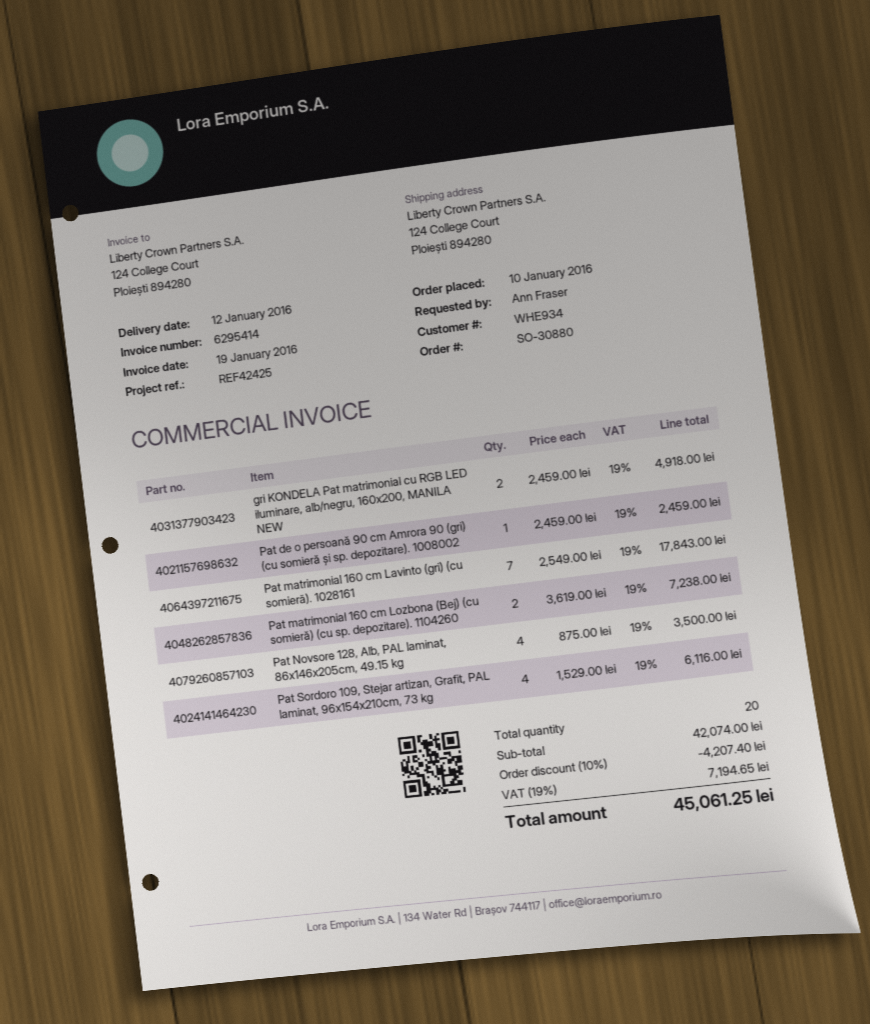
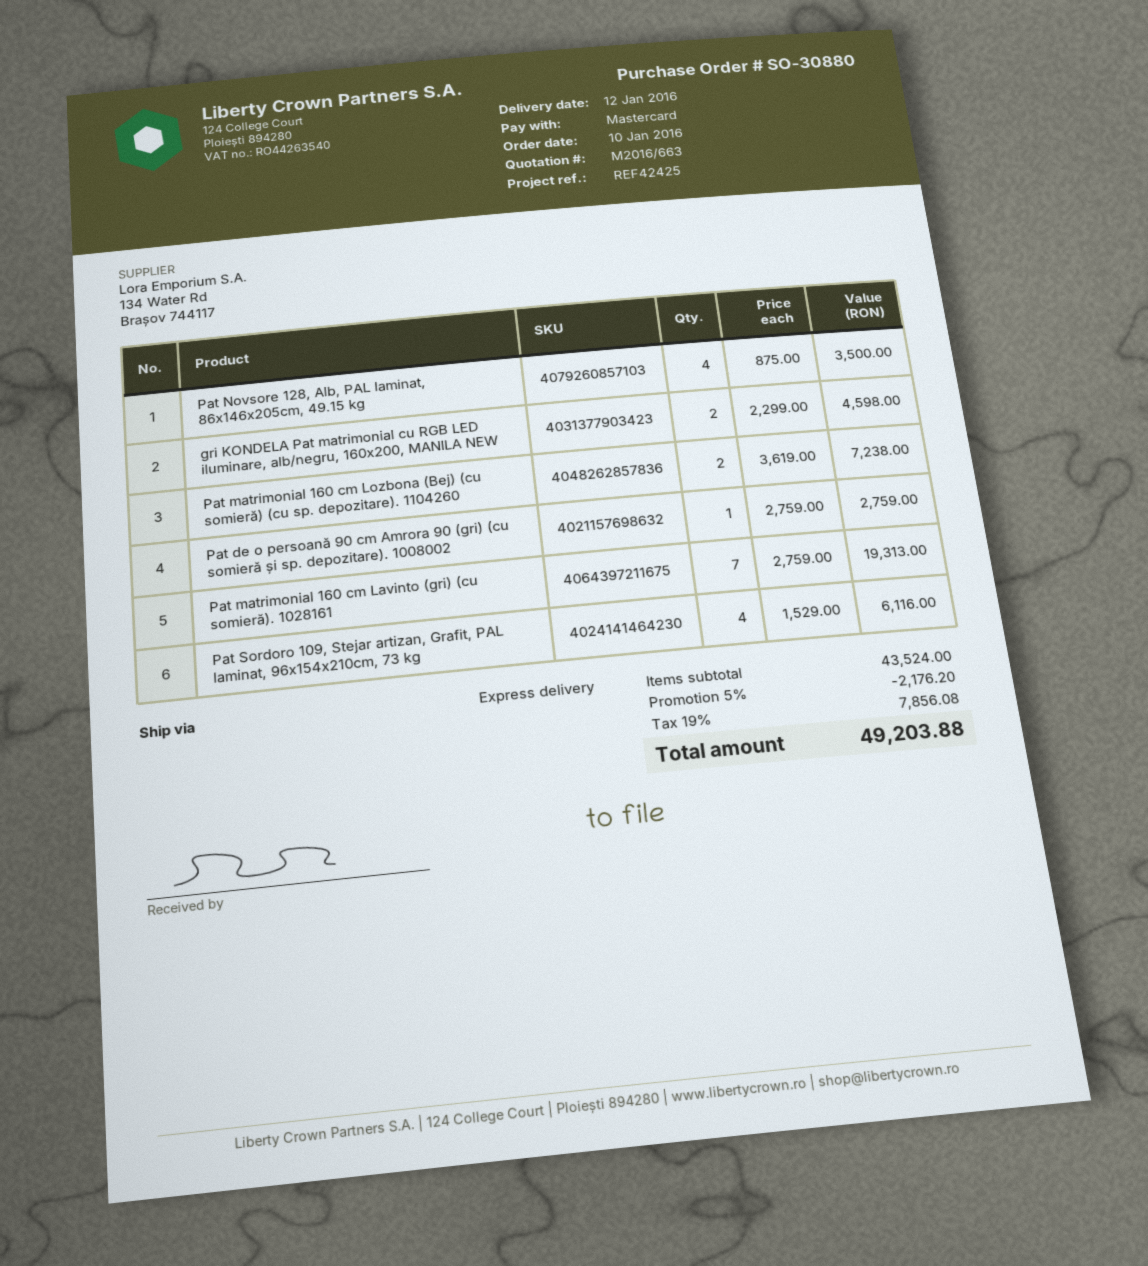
gri KONDELA Pat matrimonial cu RGB LED iluminare, alb/negru, 160x200, MANILA NEW: 2 x 2459.00 = 4918.00 -> 2 x 2299.00 = 4598.00
Pat de o persoană 90 cm Amrora 90 (gri) (cu somieră și sp. depozitare). 1008002: 1 x 2459.00 = 2459.00 -> 1 x 2759.00 = 2759.00
Pat matrimonial 160 cm Lavinto (gri) (cu somieră). 1028161: 7 x 2549.00 = 17843.00 -> 7 x 2759.00 = 19313.00
subtotal: 42074.00 -> 43524.00
discount: 10% = 4207.40 -> 5% = 2176.20
tax: 19% = 7194.65 -> 19% = 7856.08
total: 45061.25 -> 49203.88

